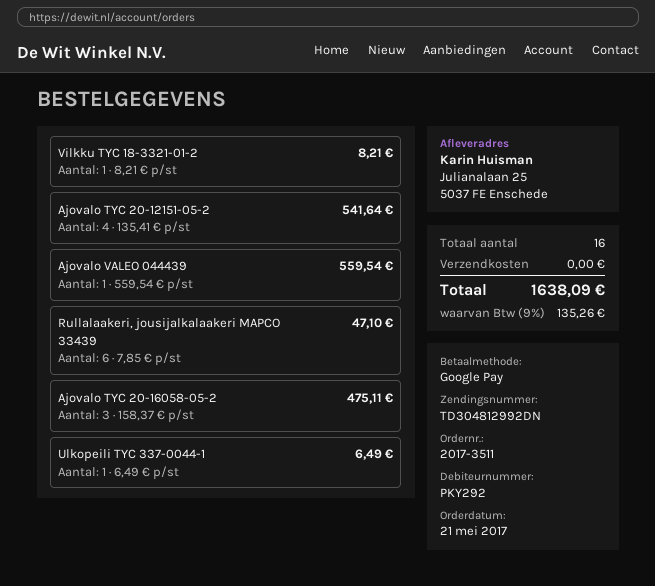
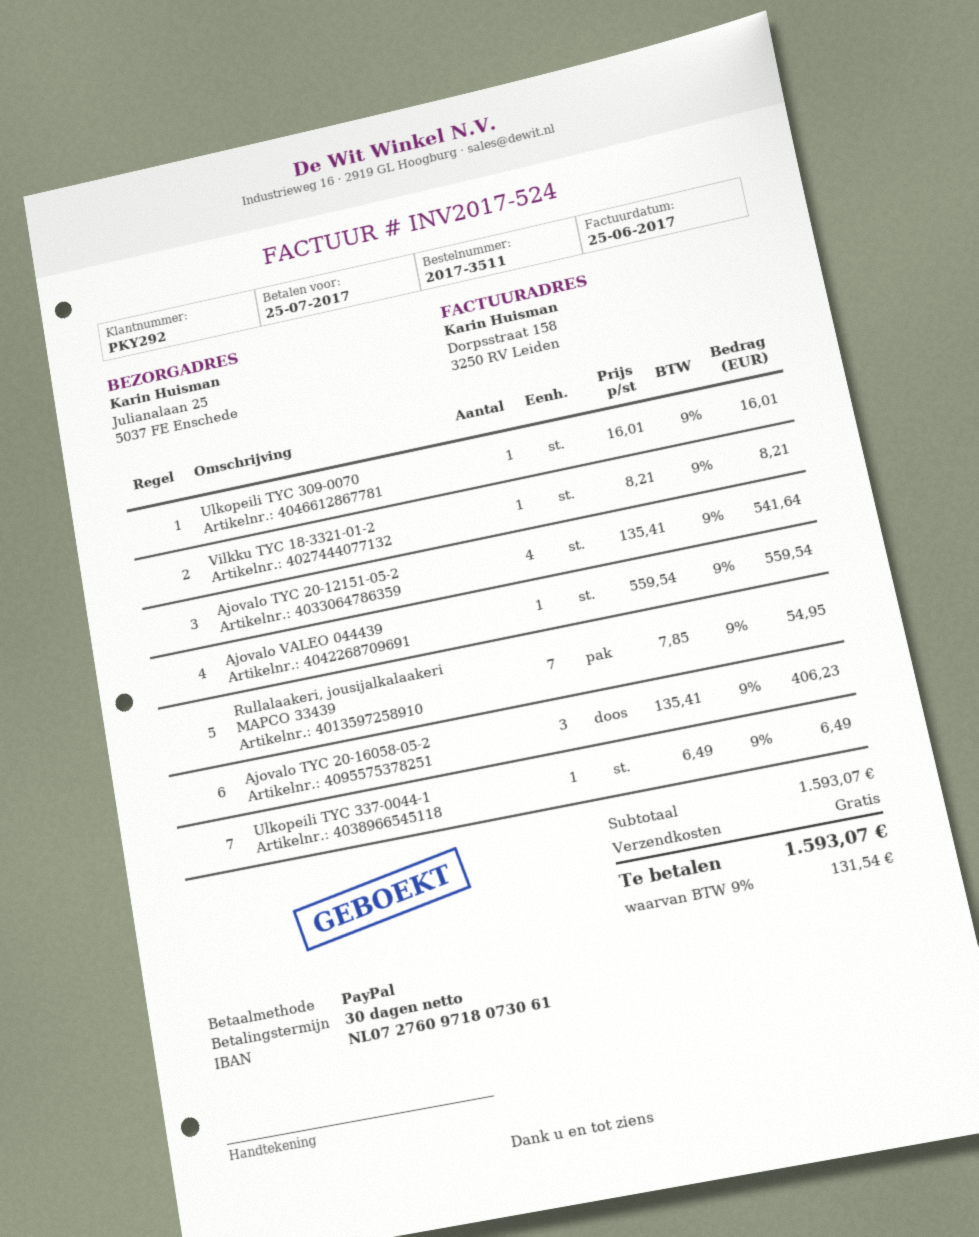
payment method: Google Pay -> PayPal
Rullalaakeri, jousijalkalaakeri MAPCO 33439: 6 x 7.85 = 47.10 -> 7 x 7.85 = 54.95
Ajovalo TYC 20-16058-05-2: 3 x 158.37 = 475.11 -> 3 x 135.41 = 406.23
Ulkopeili TYC 309-0070: none -> 1 x 16.01 = 16.01
tax: 9% = 135.26 -> 9% = 131.54
total: 1638.09 -> 1593.07

